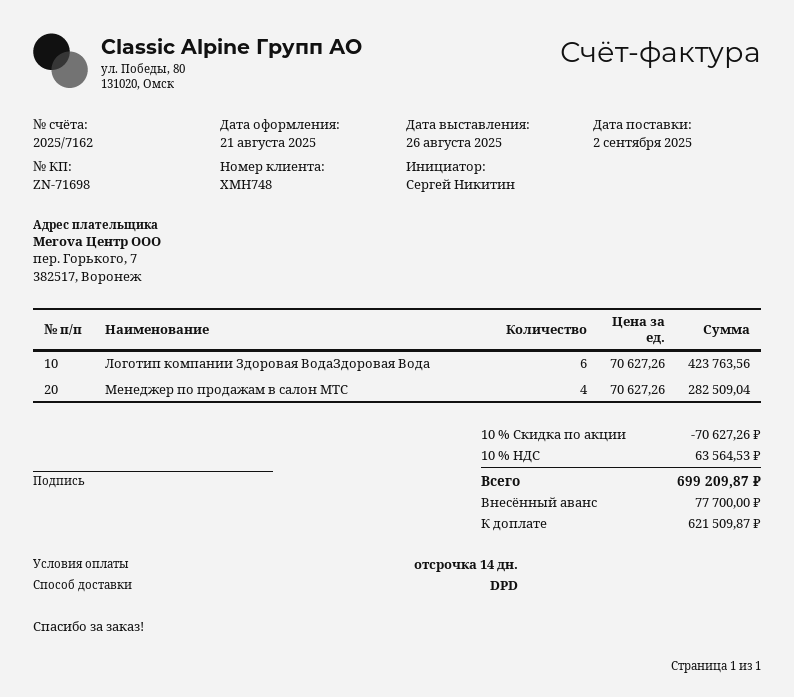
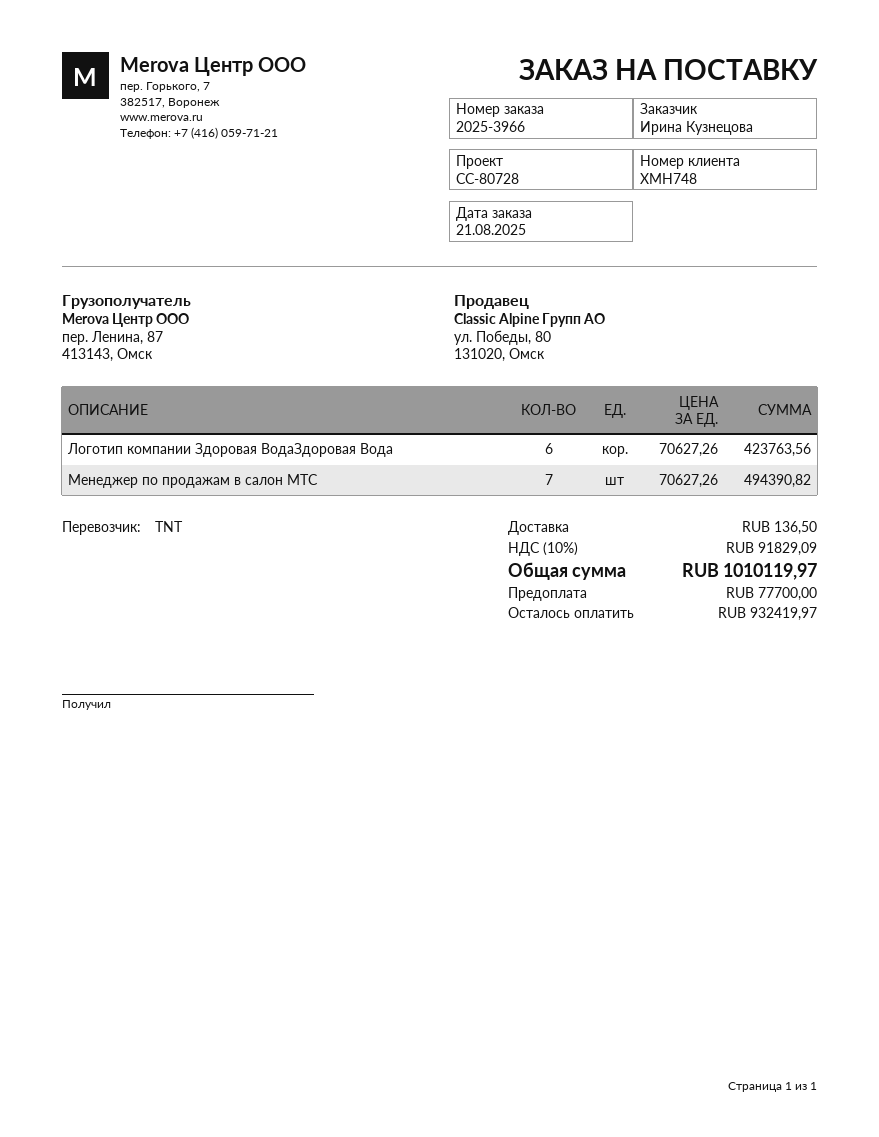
ordered by: Сергей Никитин -> Ирина Кузнецова
shipping method: DPD -> TNT
Менеджер по продажам в салон МТС: 4 x 70627.26 = 282509.04 -> 7 x 70627.26 = 494390.82
discount: 10% = 70627.26 -> none
shipping: none -> 136.50
tax: 10% = 63564.53 -> 10% = 91829.09
total: 699209.87 -> 1010119.97
balance: 621509.87 -> 932419.97

